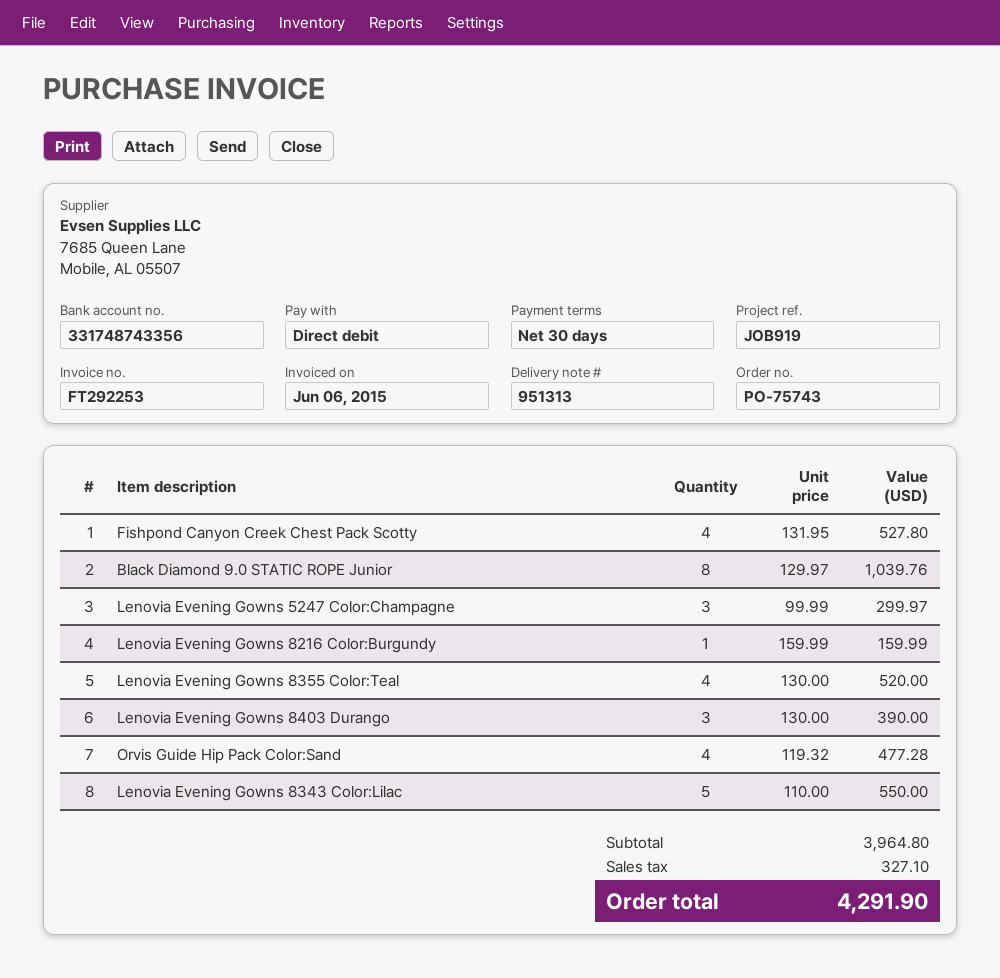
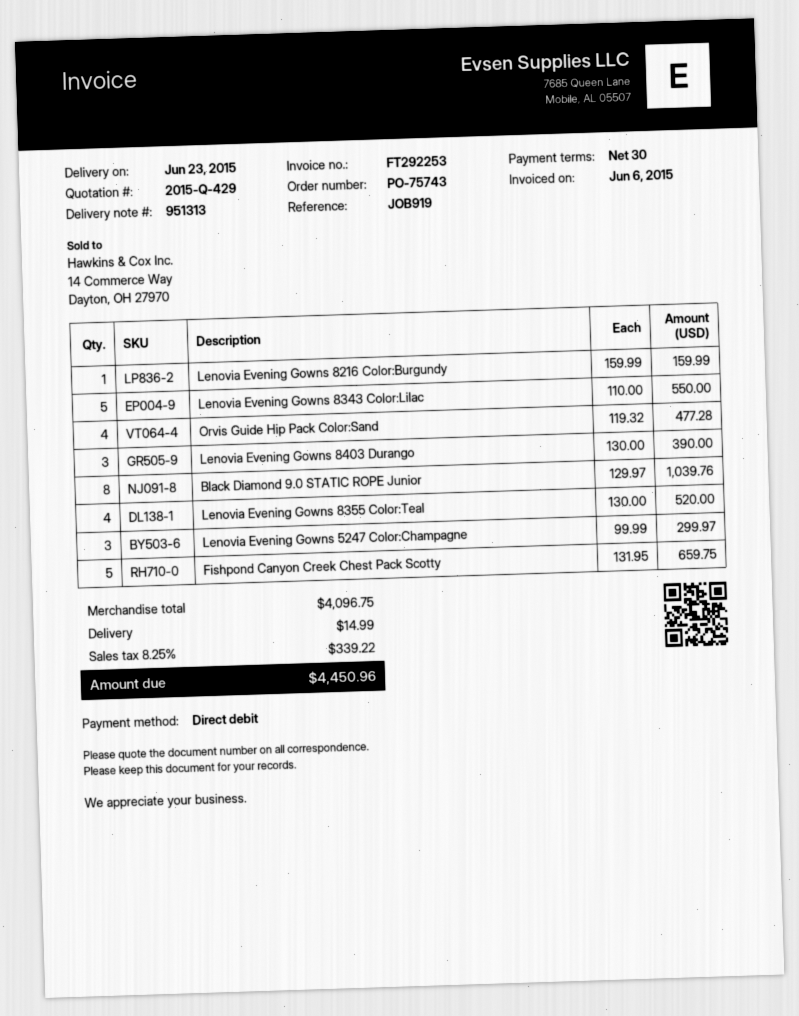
Fishpond Canyon Creek Chest Pack Scotty: 4 x 131.95 = 527.80 -> 5 x 131.95 = 659.75
subtotal: 3964.80 -> 4096.75
shipping: none -> 14.99
tax: 327.10 -> 339.22
total: 4291.90 -> 4450.96

